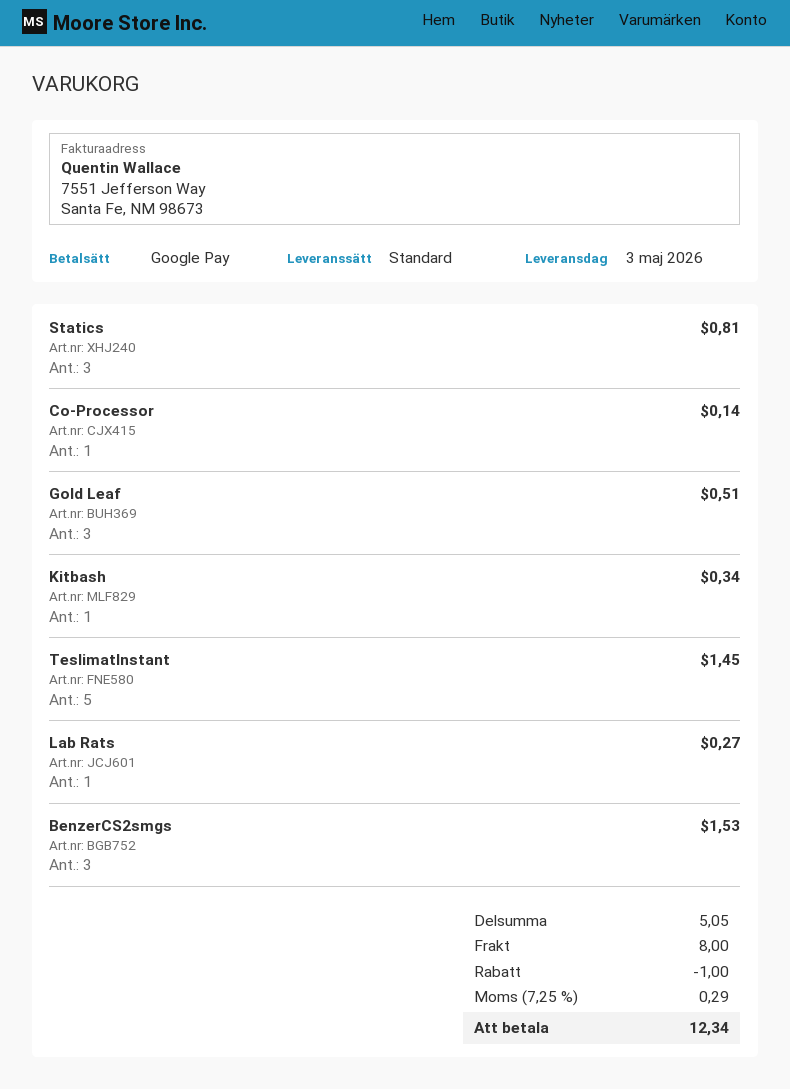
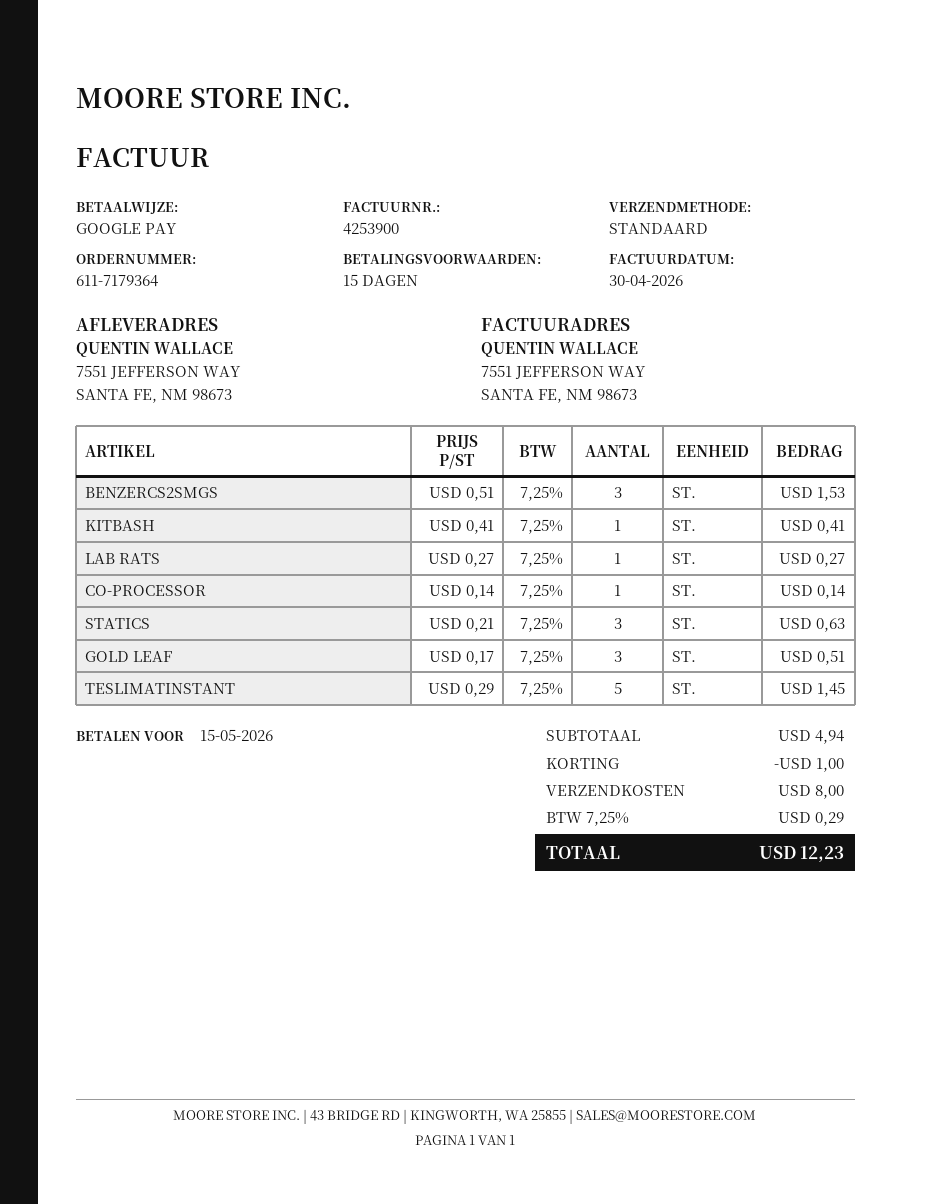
Statics: 3 for 0.81 -> 3 for 0.63
Kitbash: 1 for 0.34 -> 1 for 0.41
subtotal: 5.05 -> 4.94
total: 12.34 -> 12.23

